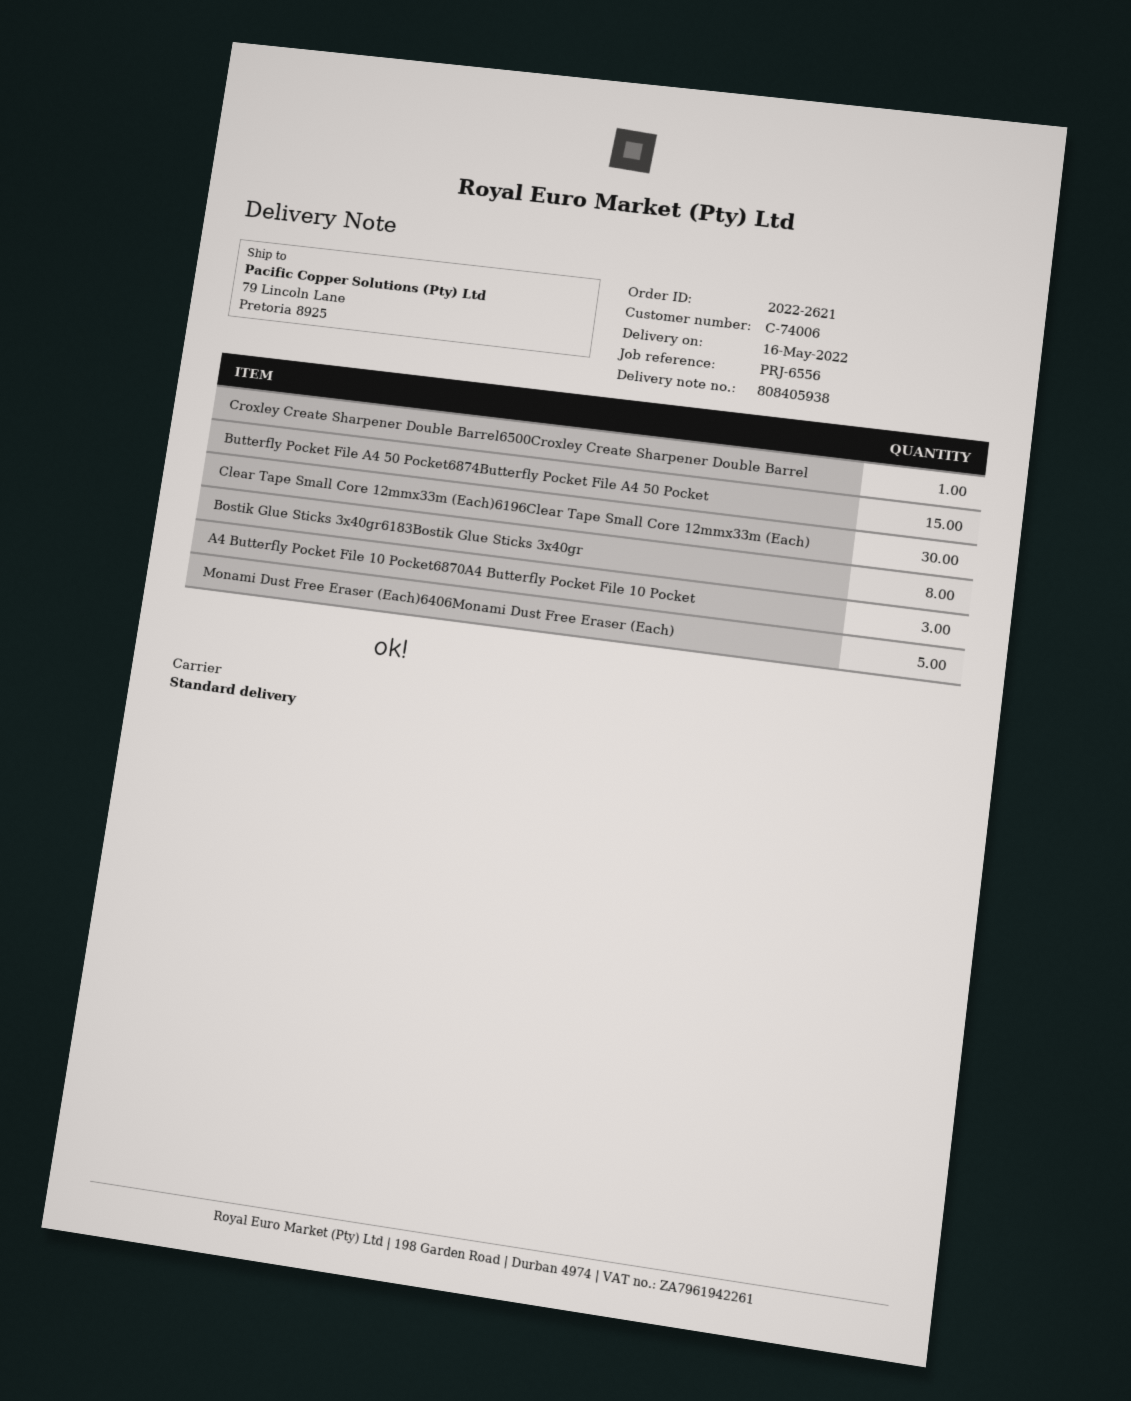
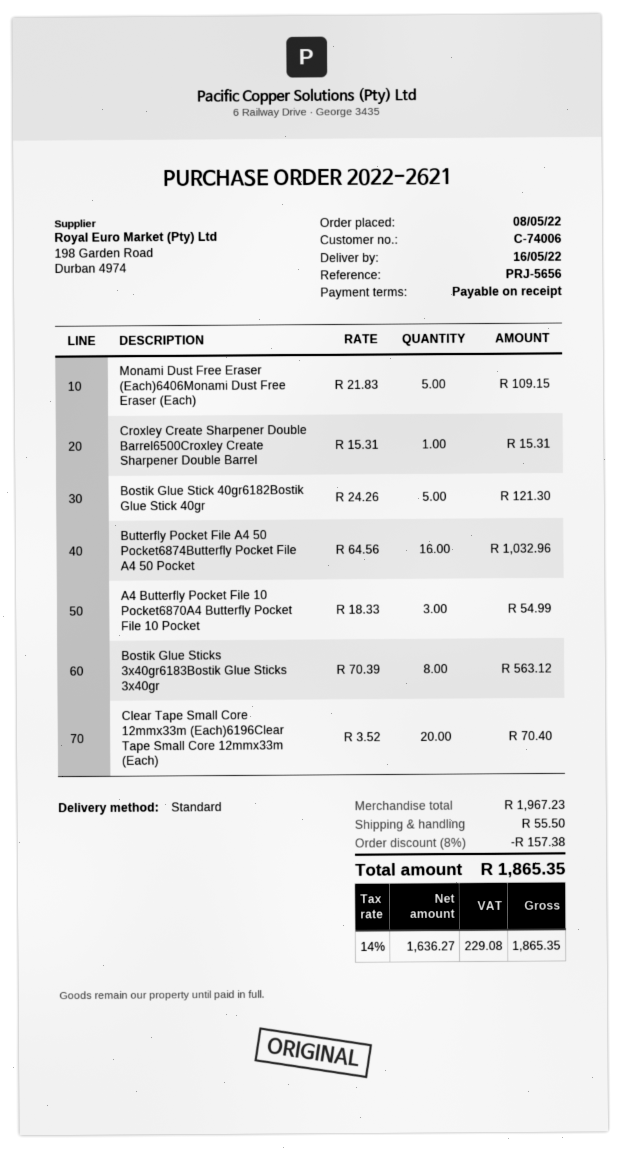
reference: PRJ-6556 -> PRJ-5656
Butterfly Pocket File A4 50 Pocket6874Butterfly Pocket File A4 50 Pocket: 15 -> 16
Clear Tape Small Core 12mmx33m (Each)6196Clear Tape Small Core 12mmx33m (Each): 30 -> 20
Bostik Glue Stick 40gr6182Bostik Glue Stick 40gr: none -> 5

